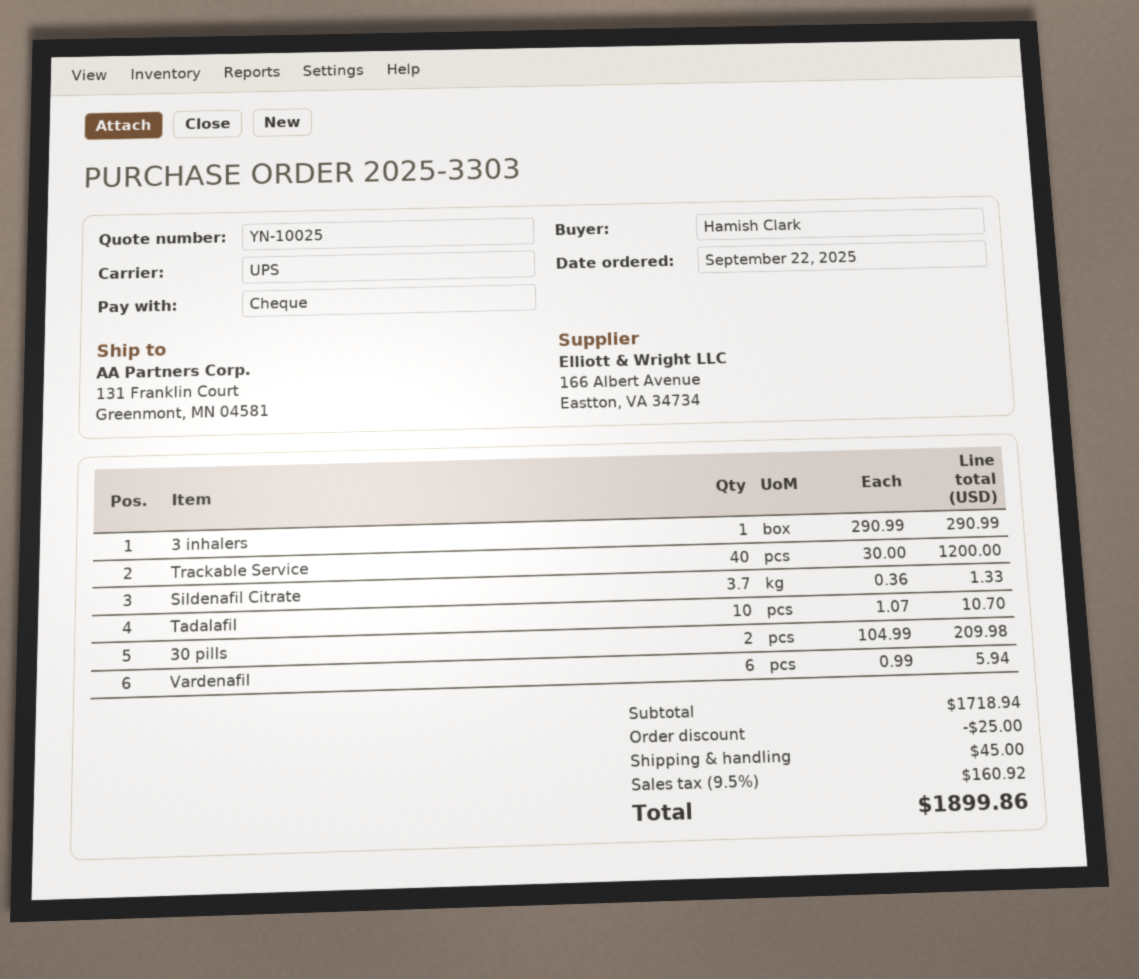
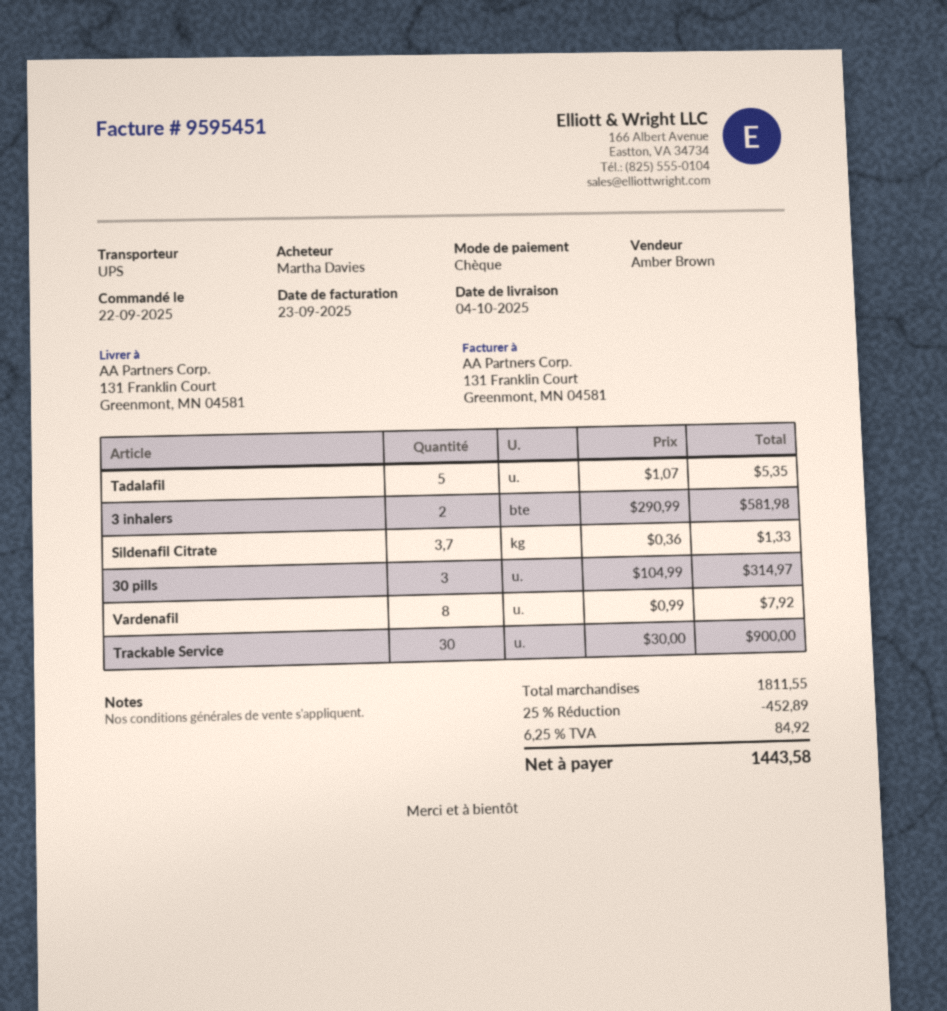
ordered by: Hamish Clark -> Martha Davies
3 inhalers: 1 x 290.99 = 290.99 -> 2 x 290.99 = 581.98
Trackable Service: 40 x 30.00 = 1200.00 -> 30 x 30.00 = 900.00
Tadalafil: 10 x 1.07 = 10.70 -> 5 x 1.07 = 5.35
30 pills: 2 x 104.99 = 209.98 -> 3 x 104.99 = 314.97
Vardenafil: 6 x 0.99 = 5.94 -> 8 x 0.99 = 7.92
subtotal: 1718.94 -> 1811.55
discount: 25.00 -> 452.89
shipping: 45.00 -> none
tax: 9.5% = 160.92 -> 6.25% = 84.92
total: 1899.86 -> 1443.58

